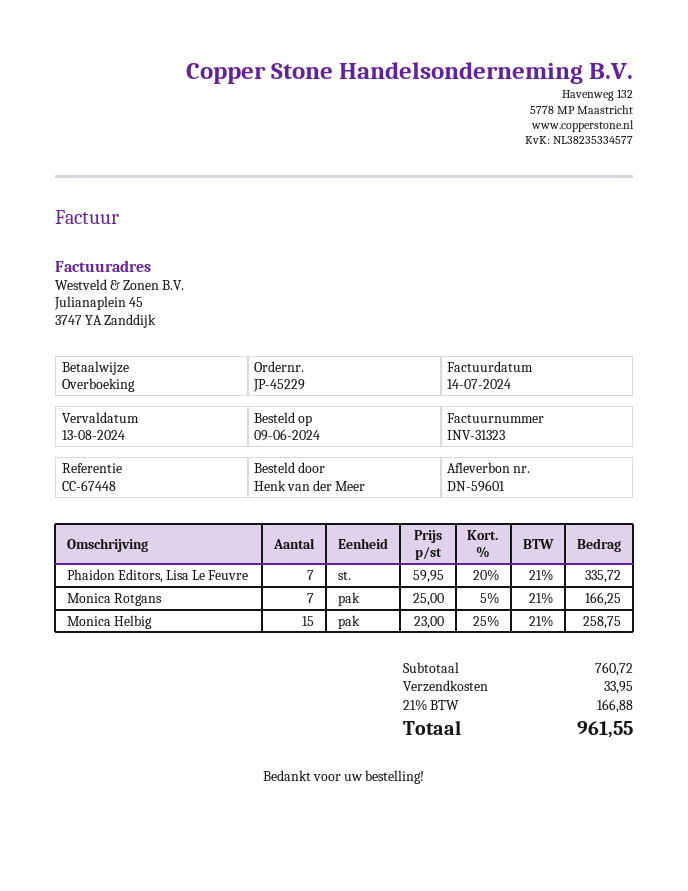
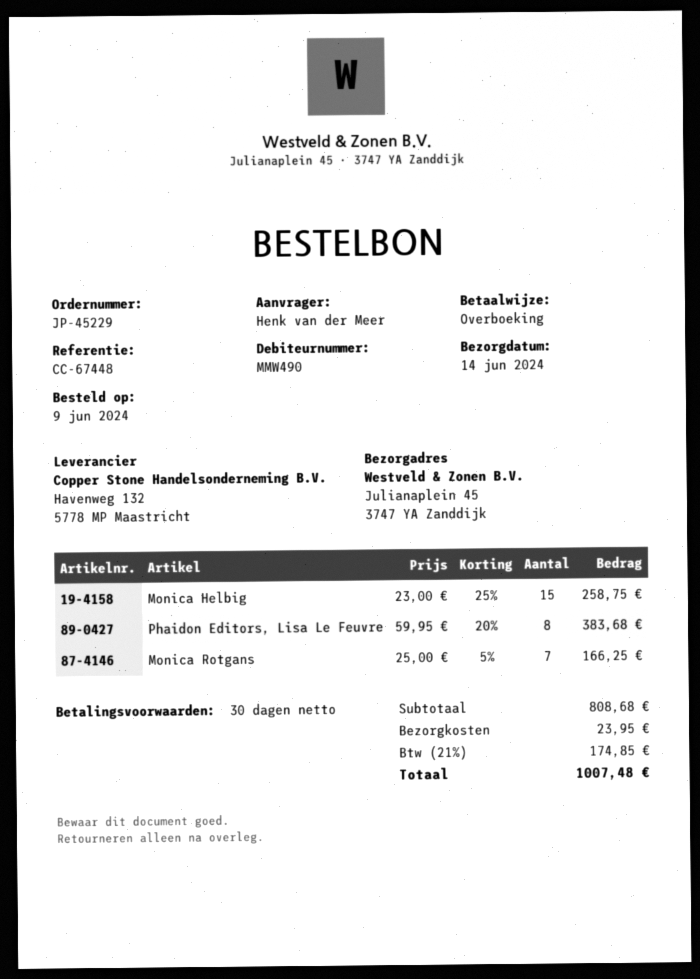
Phaidon Editors, Lisa Le Feuvre: 7 x 59.95 - 20% = 335.72 -> 8 x 59.95 - 20% = 383.68
subtotal: 760.72 -> 808.68
shipping: 33.95 -> 23.95
tax: 21% = 166.88 -> 21% = 174.85
total: 961.55 -> 1007.48

